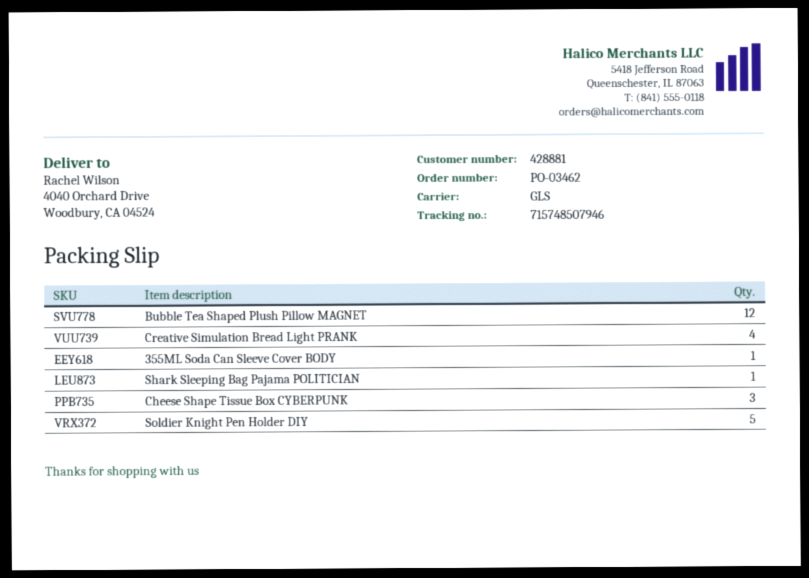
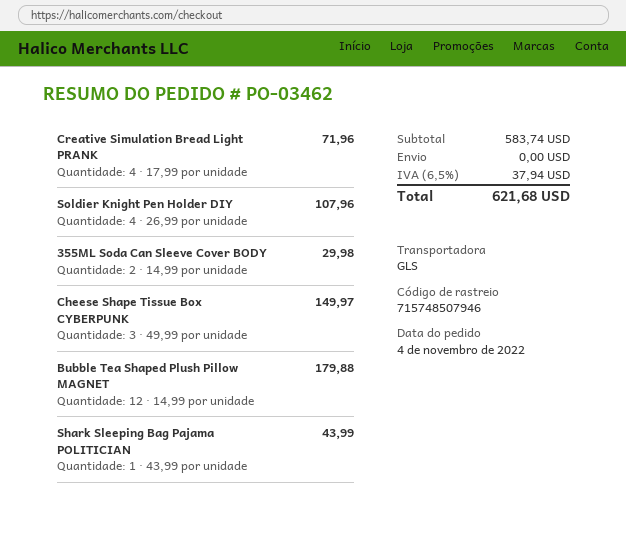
355ML Soda Can Sleeve Cover BODY: 1 -> 2
Soldier Knight Pen Holder DIY: 5 -> 4

